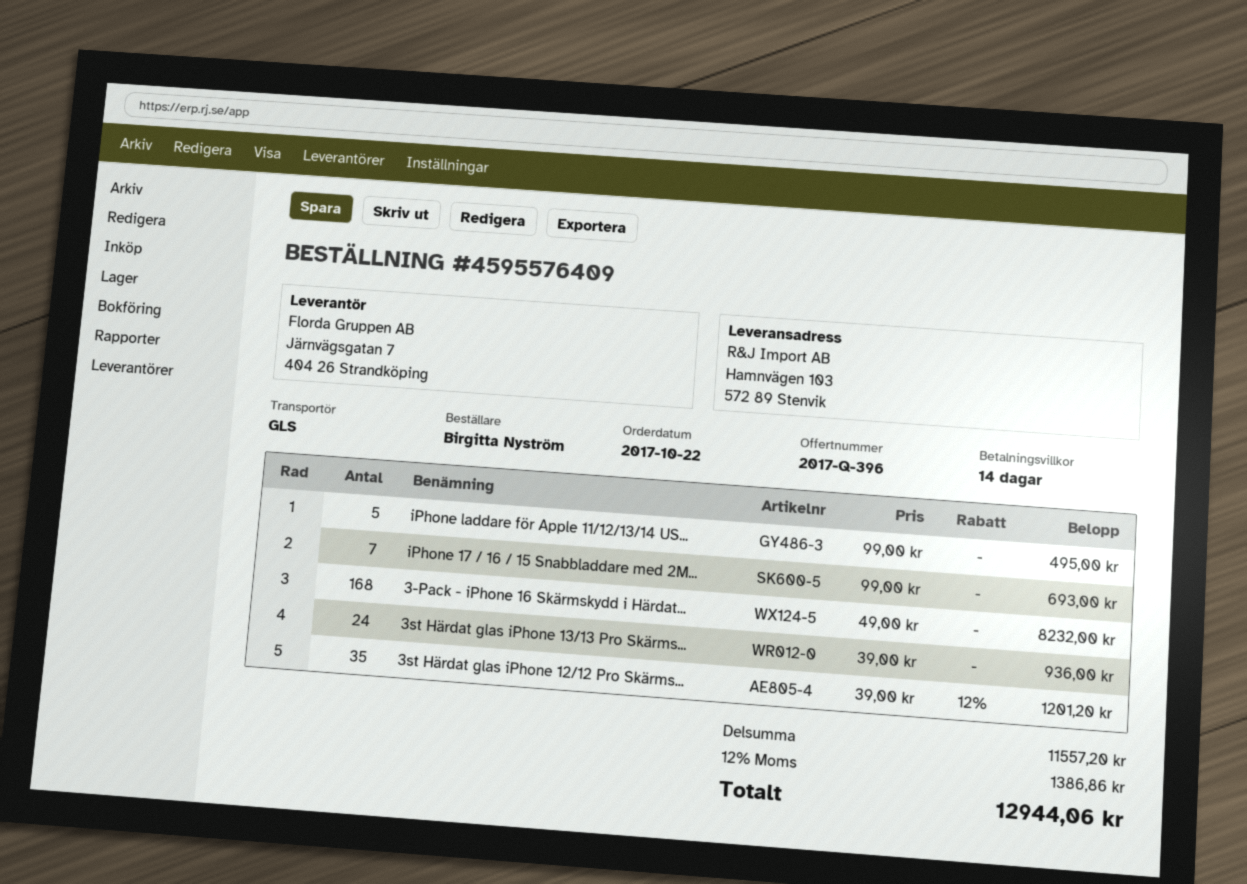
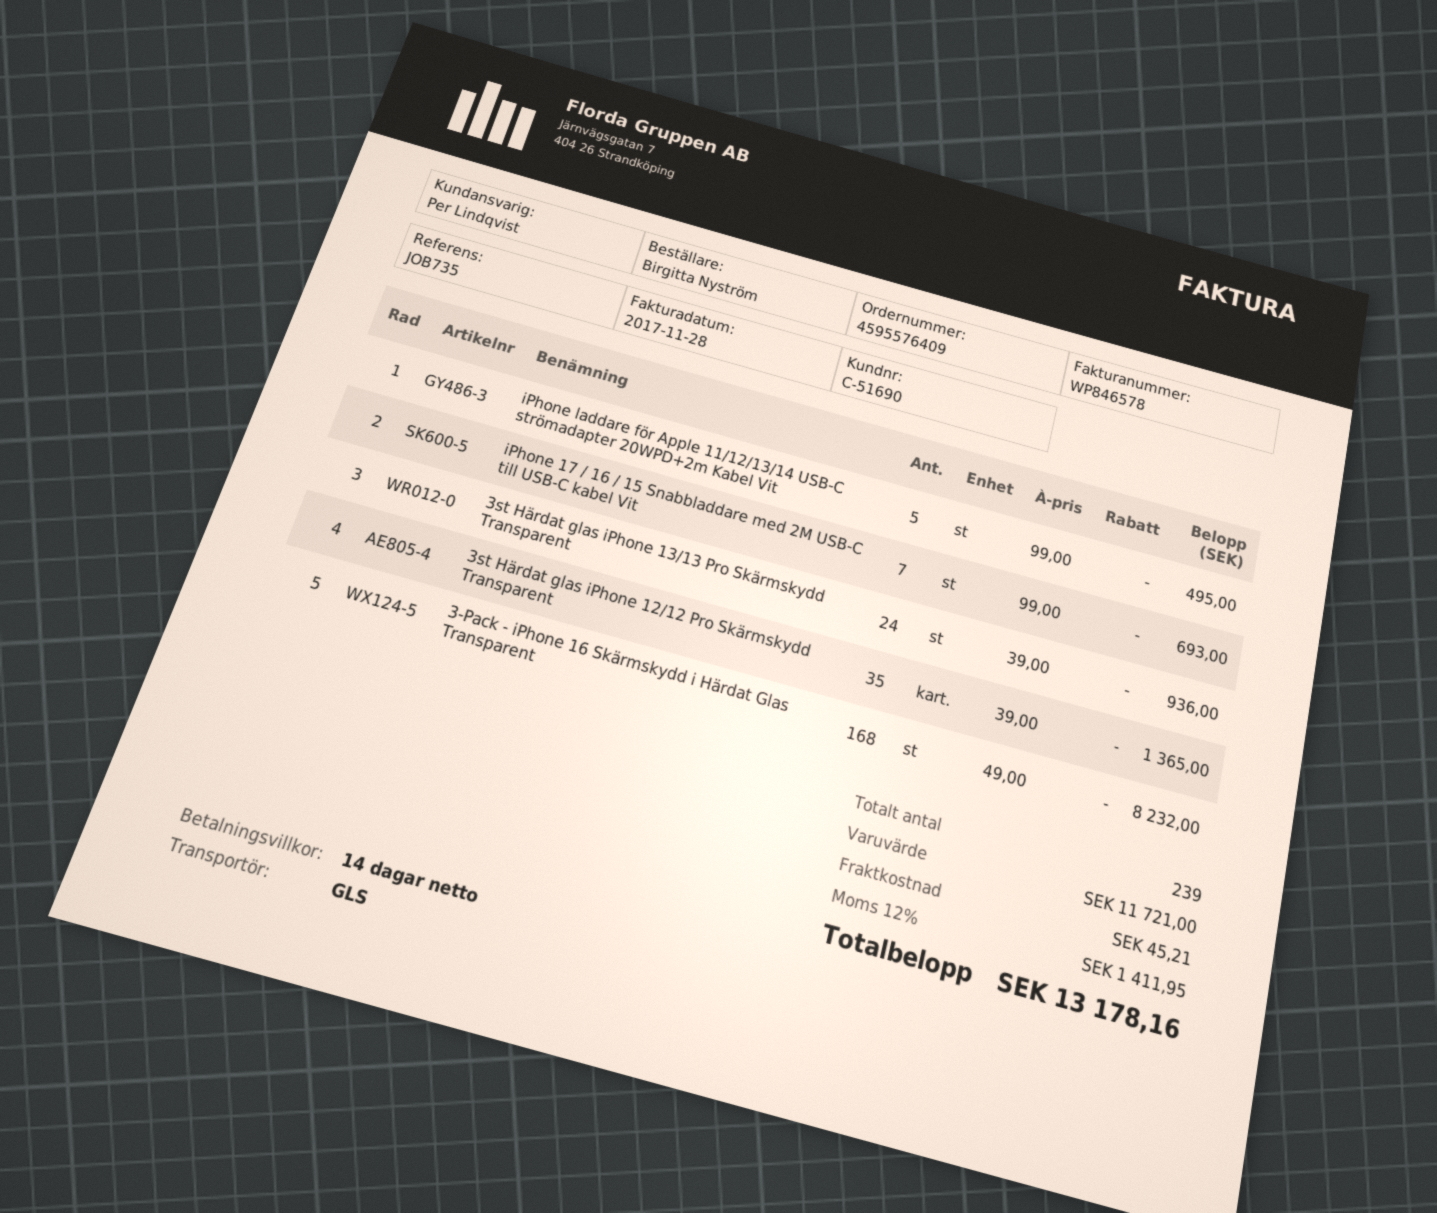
3st Härdat glas iPhone 12/12 Pro Skärms...: 35 x 39.00 - 12% = 1201.20 -> 35 x 39.00 = 1365.00
subtotal: 11557.20 -> 11721.00
shipping: none -> 45.21
tax: 12% = 1386.86 -> 12% = 1411.95
total: 12944.06 -> 13178.16

